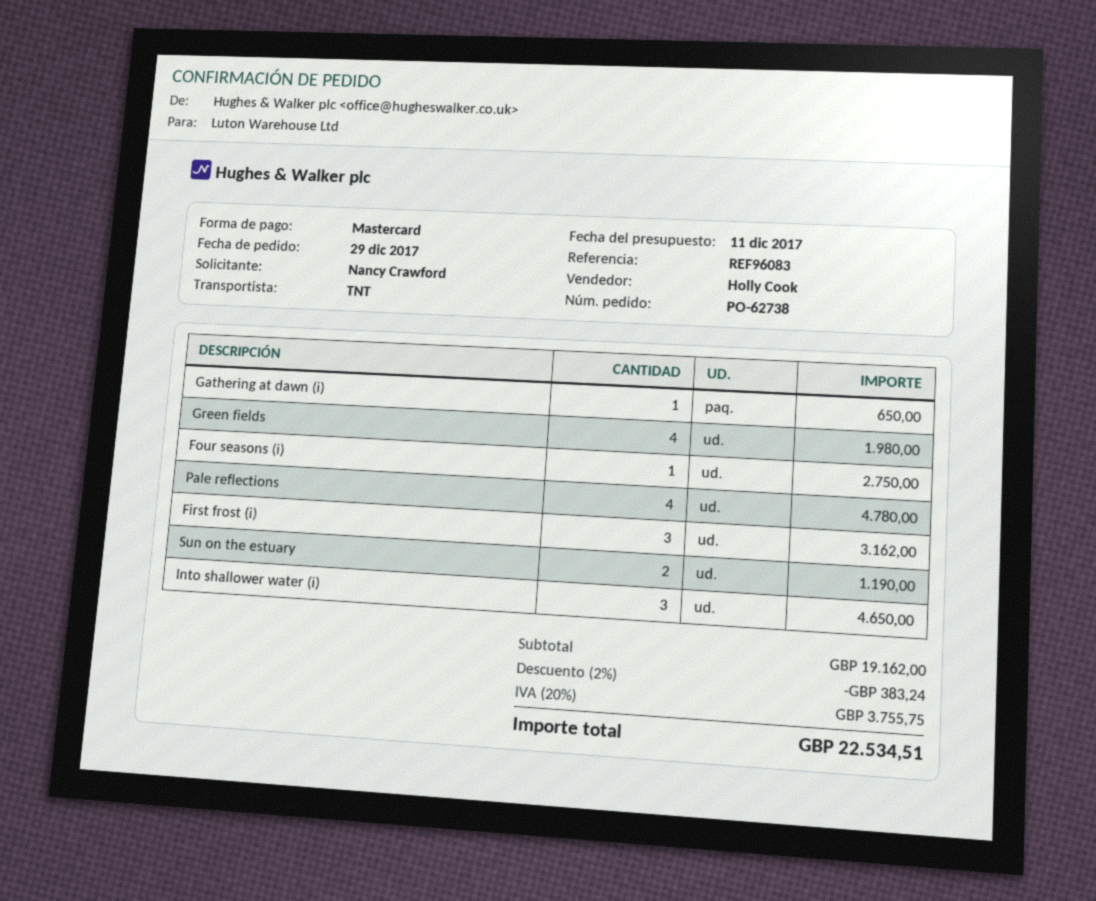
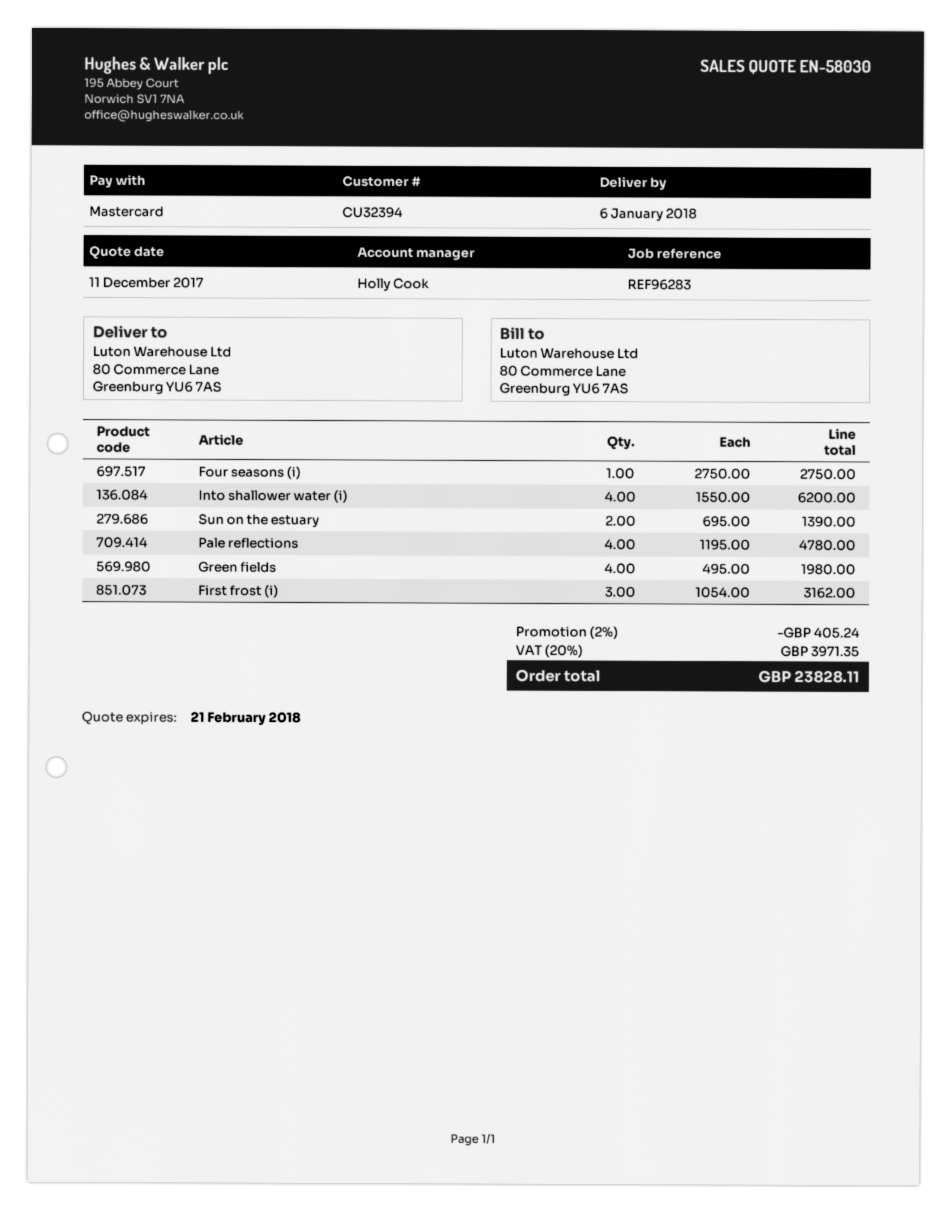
reference: REF96083 -> REF96283
Gathering at dawn (i): 1 for 650.00 -> none
Sun on the estuary: 2 for 1190.00 -> 2 for 1390.00
Into shallower water (i): 3 for 4650.00 -> 4 for 6200.00
discount: 2% = 383.24 -> 2% = 405.24
tax: 20% = 3755.75 -> 20% = 3971.35
total: 22534.51 -> 23828.11

